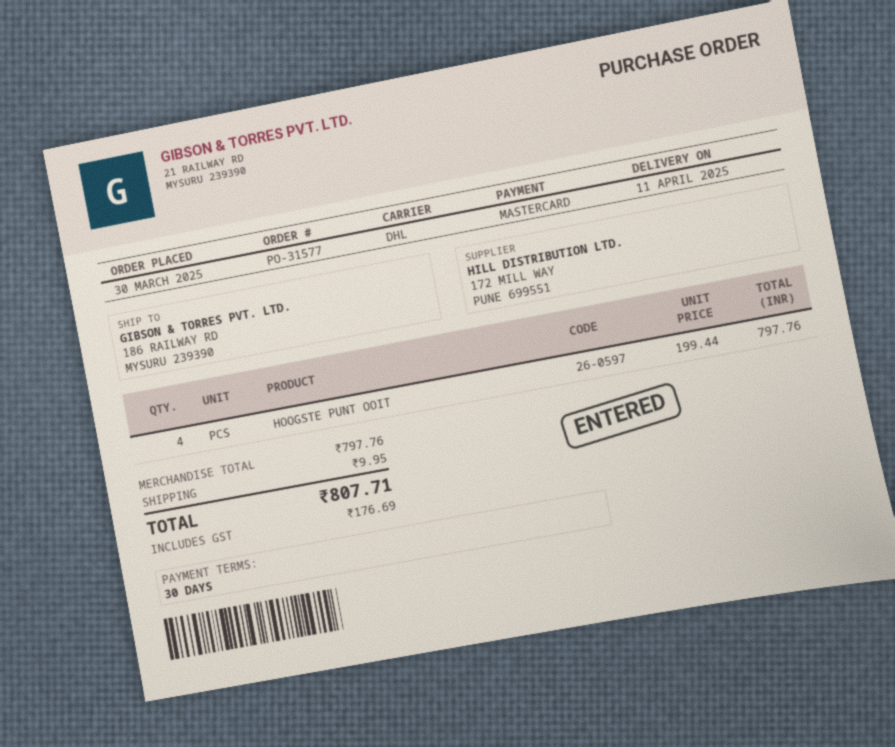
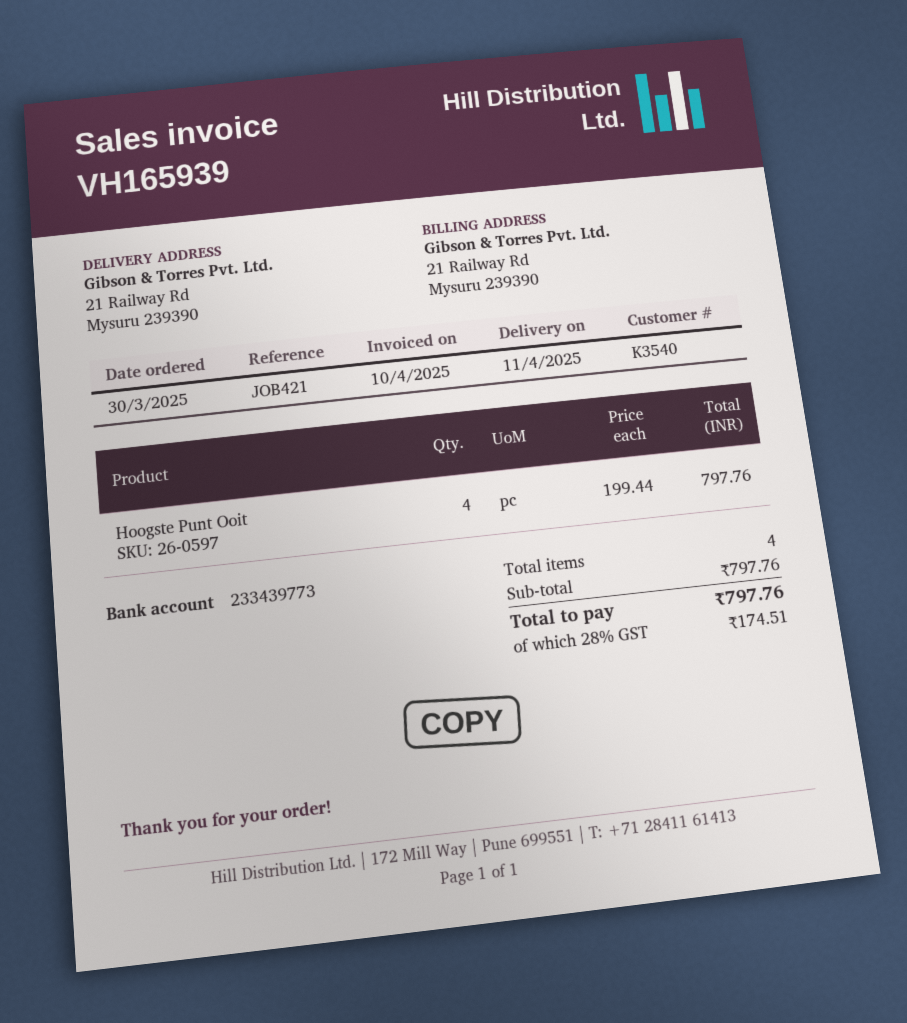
ship to: 186 RAILWAY RD, MYSURU 239390 -> 21 Railway Rd, Mysuru 239390
shipping: 9.95 -> none
tax: 176.69 -> 174.51
total: 807.71 -> 797.76

